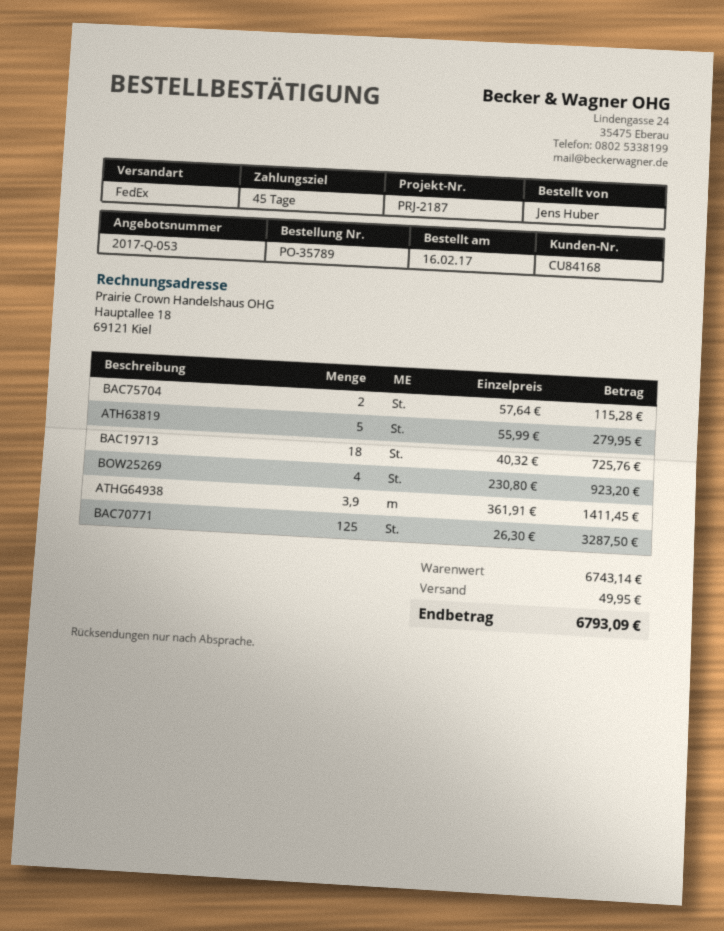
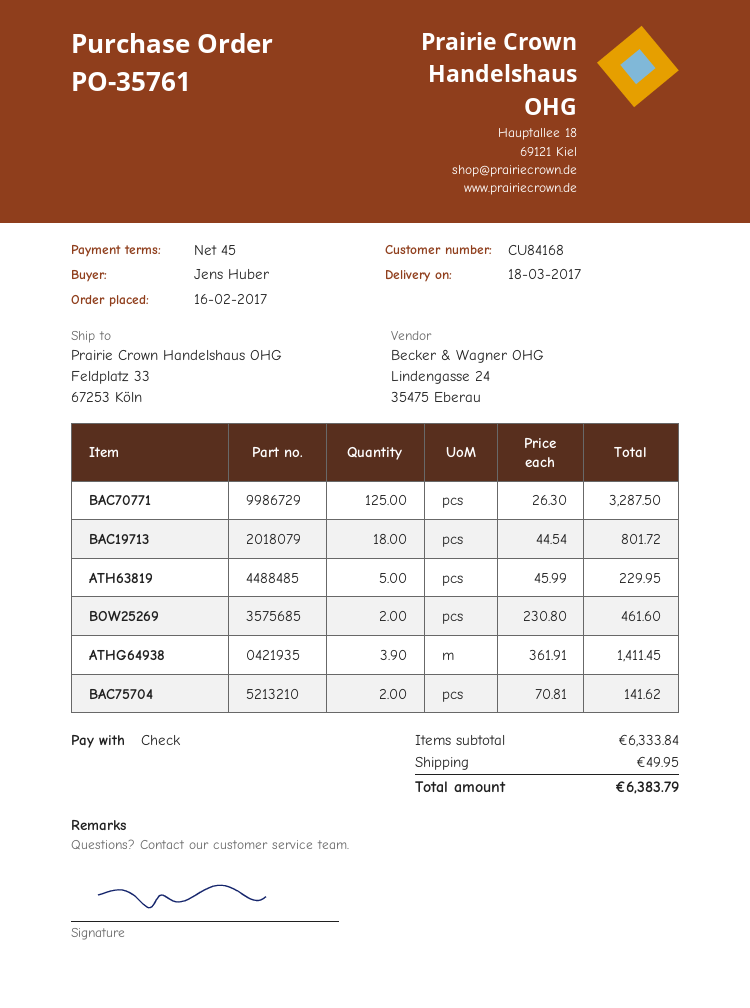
order number: PO-35789 -> PO-35761
BAC75704: 2 x 57.64 = 115.28 -> 2 x 70.81 = 141.62
ATH63819: 5 x 55.99 = 279.95 -> 5 x 45.99 = 229.95
BAC19713: 18 x 40.32 = 725.76 -> 18 x 44.54 = 801.72
BOW25269: 4 x 230.80 = 923.20 -> 2 x 230.80 = 461.60
subtotal: 6743.14 -> 6333.84
total: 6793.09 -> 6383.79

